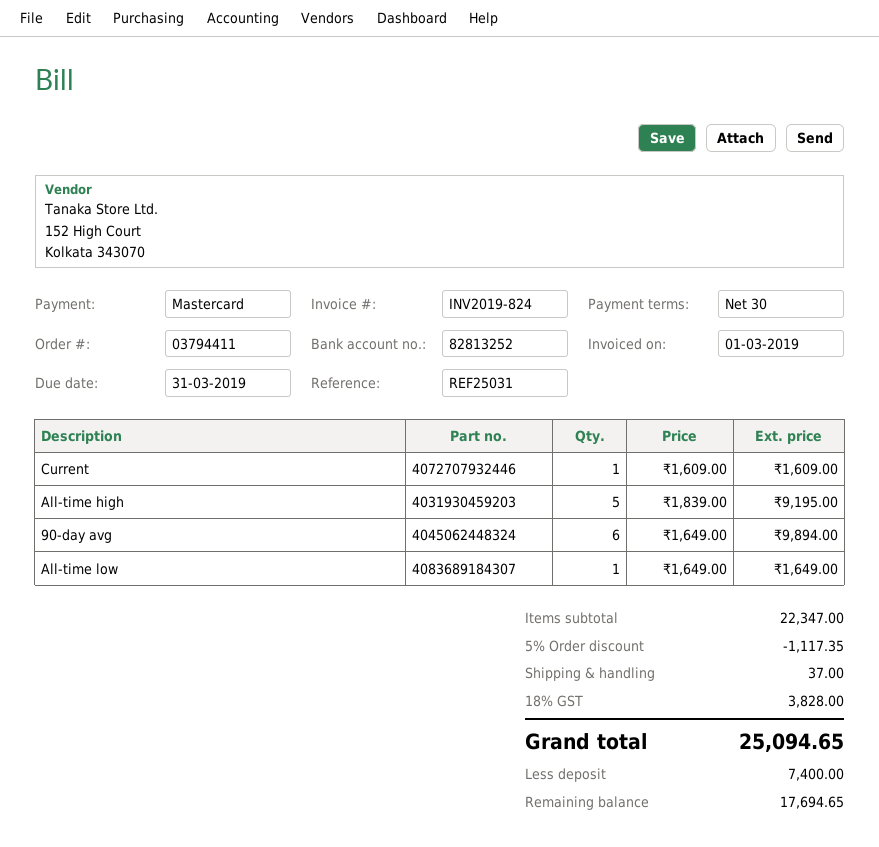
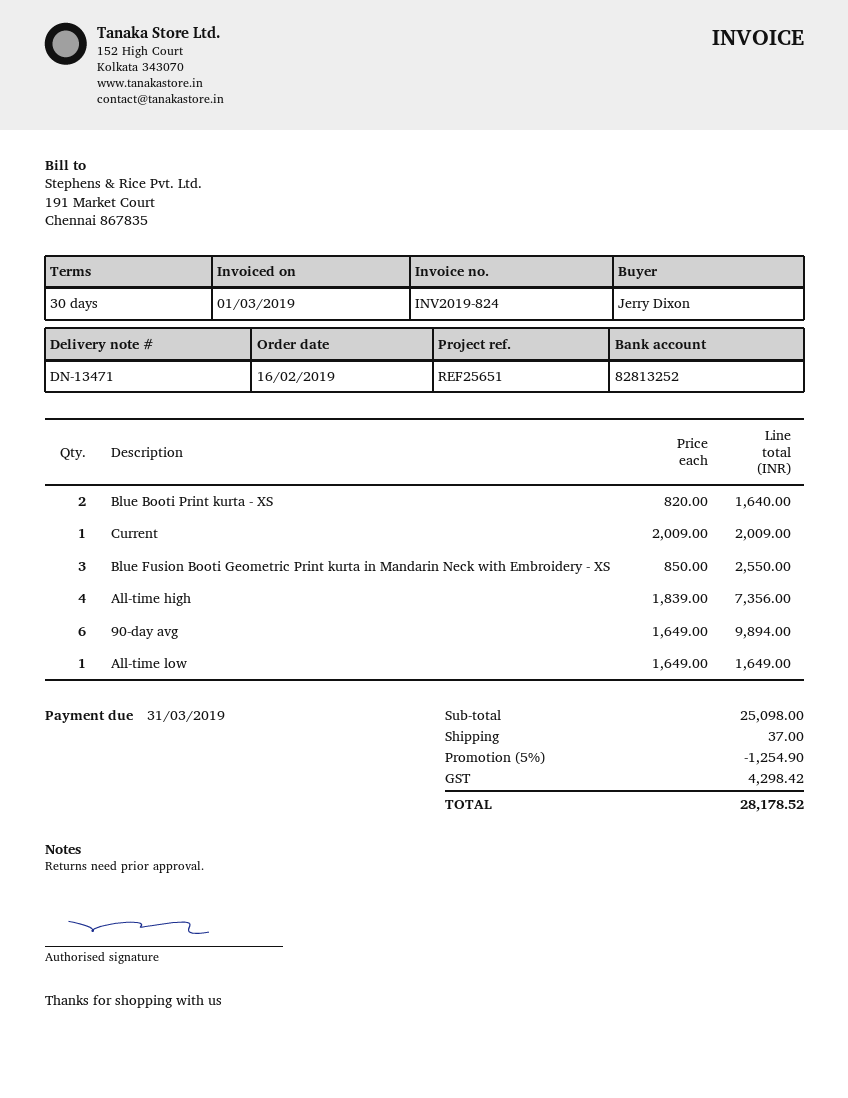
reference: REF25031 -> REF25651
Current: 1 x 1609.00 = 1609.00 -> 1 x 2009.00 = 2009.00
All-time high: 5 x 1839.00 = 9195.00 -> 4 x 1839.00 = 7356.00
Blue Booti Print kurta - XS: none -> 2 x 820.00 = 1640.00
Blue Fusion Booti Geometric Print kurta in Mandarin Neck with Embroidery - XS: none -> 3 x 850.00 = 2550.00
subtotal: 22347.00 -> 25098.00
discount: 5% = 1117.35 -> 5% = 1254.90
tax: 3828.00 -> 4298.42
total: 25094.65 -> 28178.52

